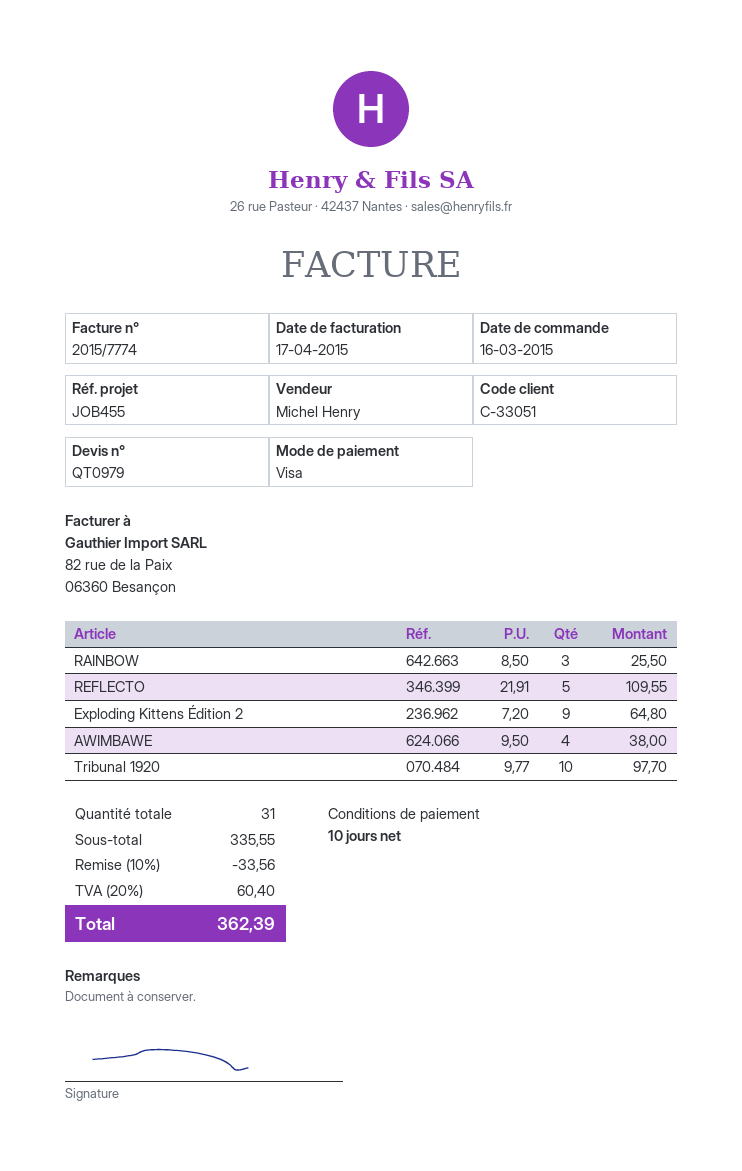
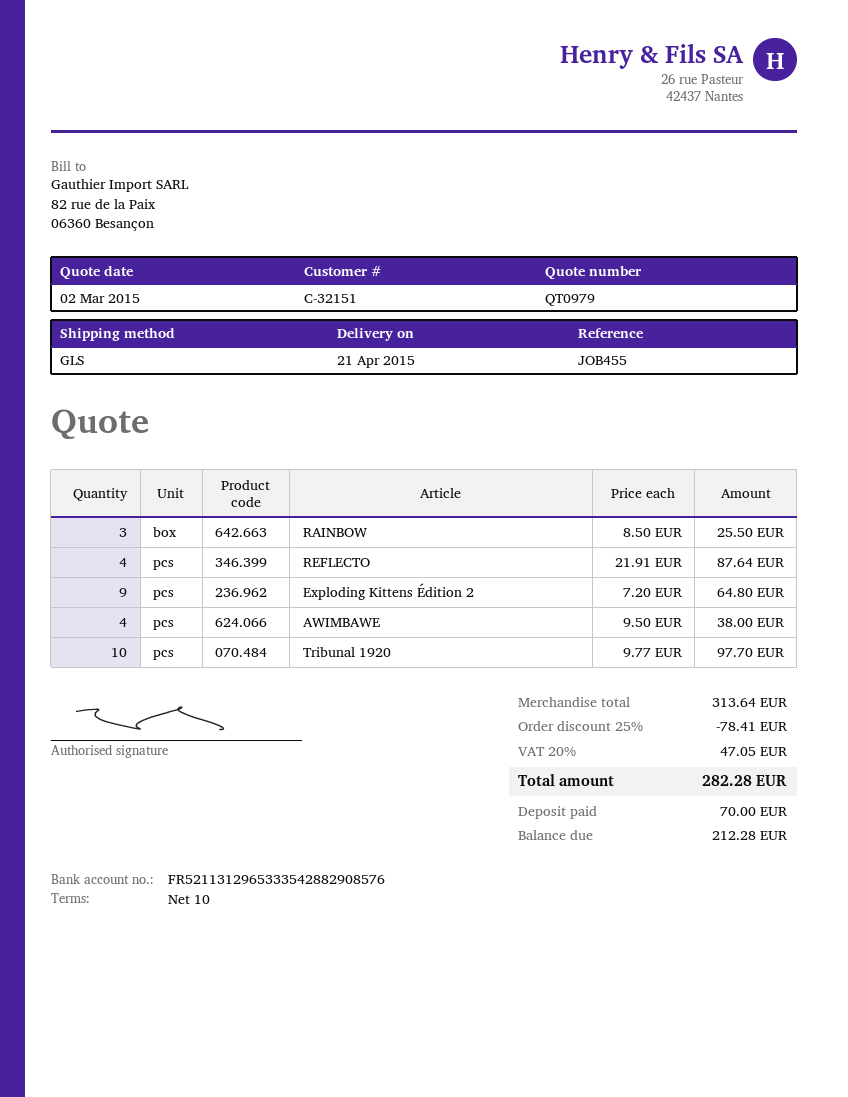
customer number: C-33051 -> C-32151
REFLECTO: 5 x 21.91 = 109.55 -> 4 x 21.91 = 87.64
subtotal: 335.55 -> 313.64
discount: 10% = 33.56 -> 25% = 78.41
tax: 20% = 60.40 -> 20% = 47.05
total: 362.39 -> 282.28

